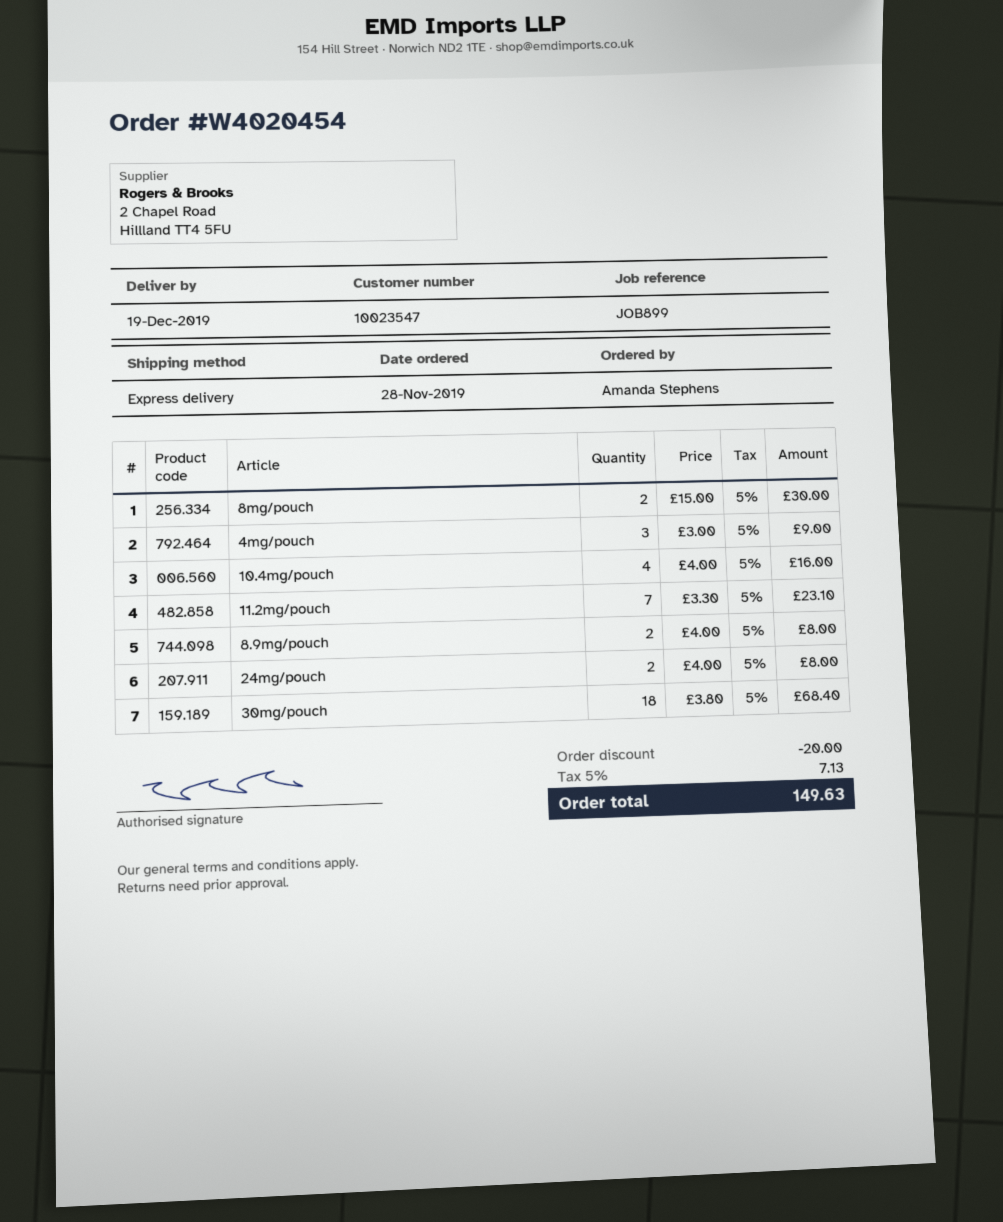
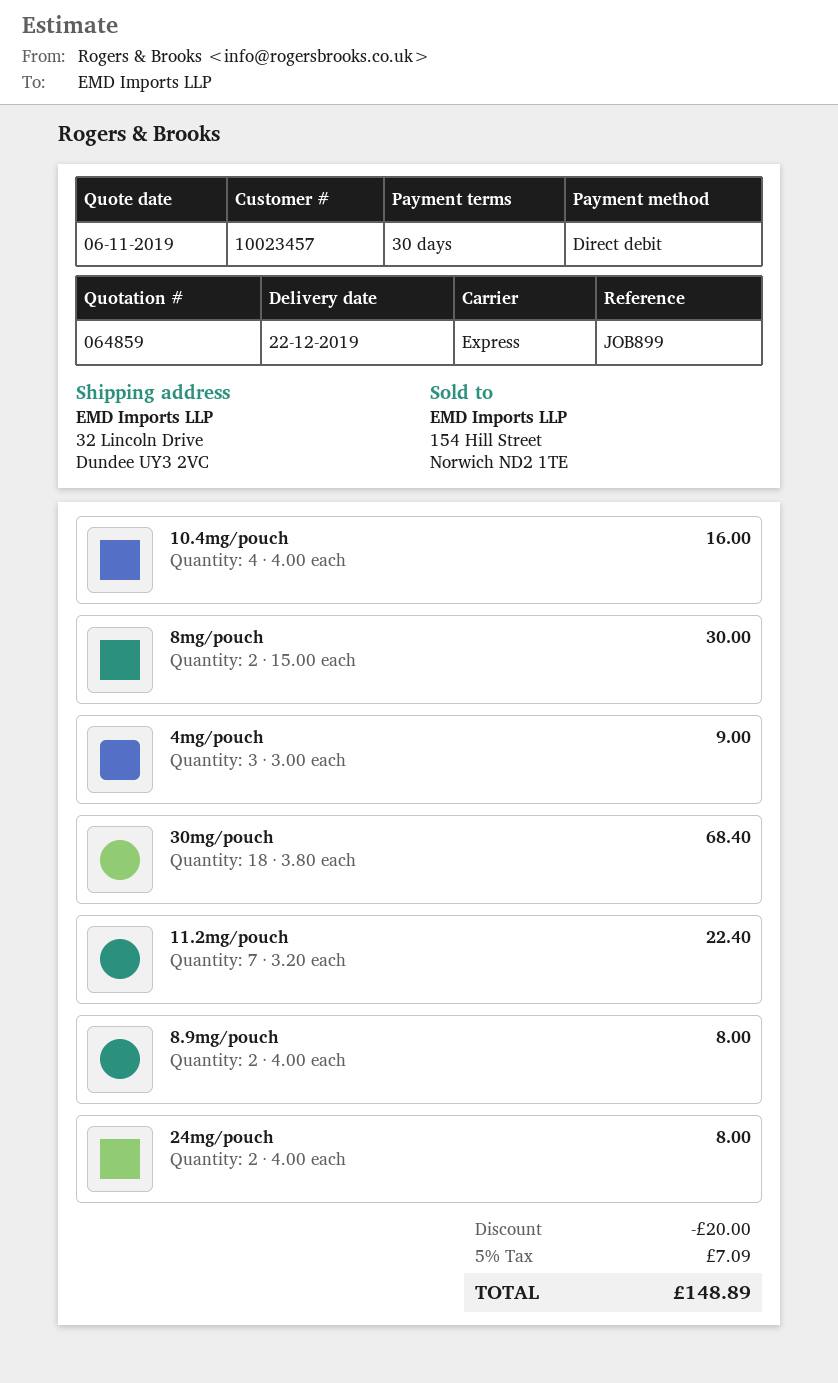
delivery date: 2019-12-19 -> 2019-12-22
customer number: 10023547 -> 10023457
11.2mg/pouch: 7 x 3.30 = 23.10 -> 7 x 3.20 = 22.40
tax: 5% = 7.13 -> 5% = 7.09
total: 149.63 -> 148.89

